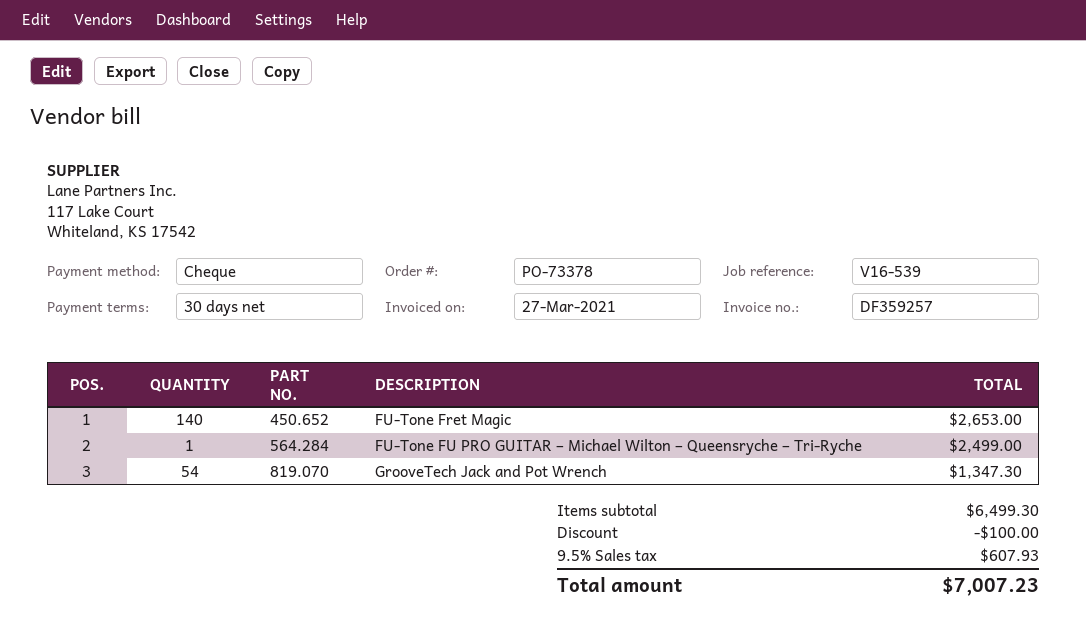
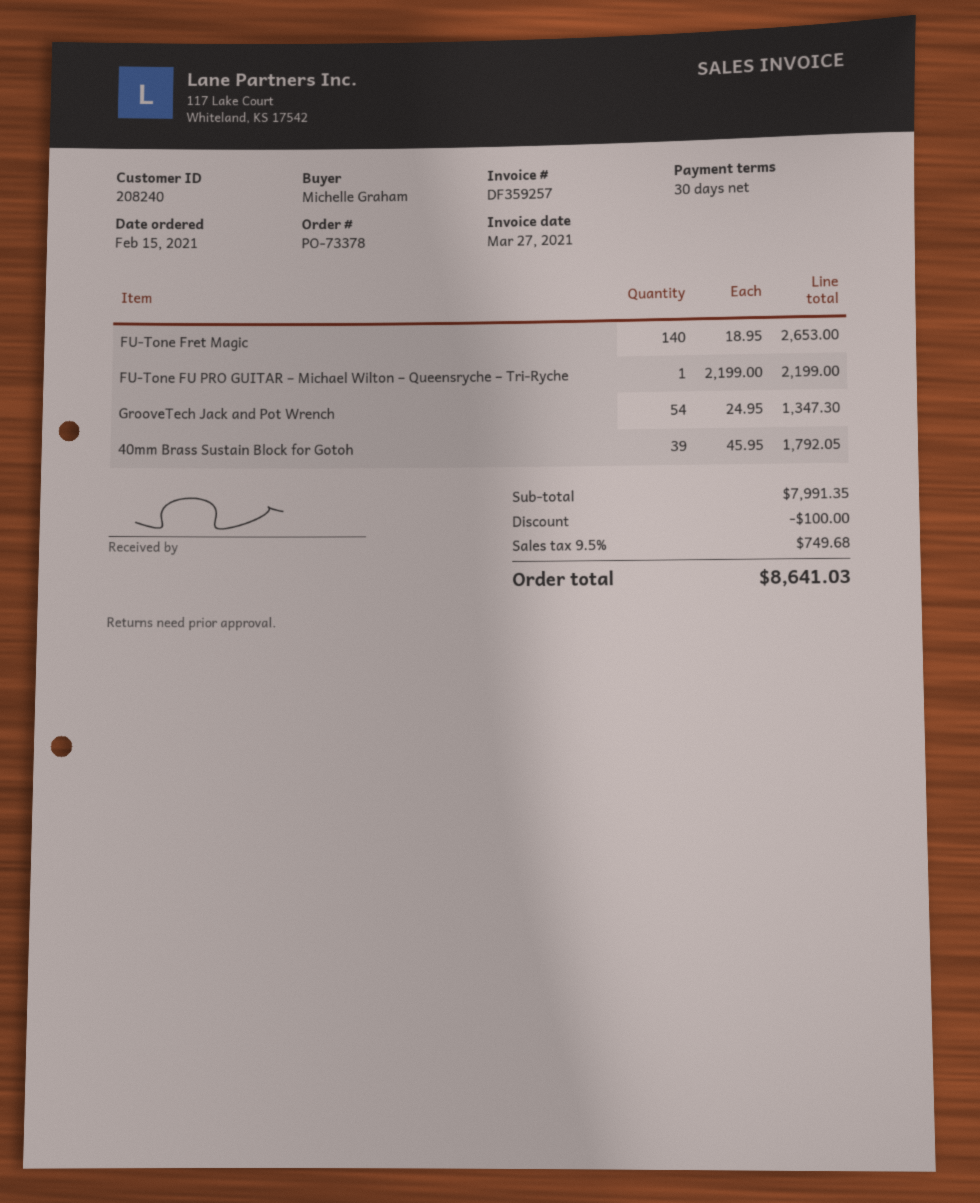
FU-Tone FU PRO GUITAR – Michael Wilton – Queensryche – Tri-Ryche: 1 for 2499.00 -> 1 for 2199.00
40mm Brass Sustain Block for Gotoh: none -> 39 for 1792.05
subtotal: 6499.30 -> 7991.35
tax: 9.5% = 607.93 -> 9.5% = 749.68
total: 7007.23 -> 8641.03

